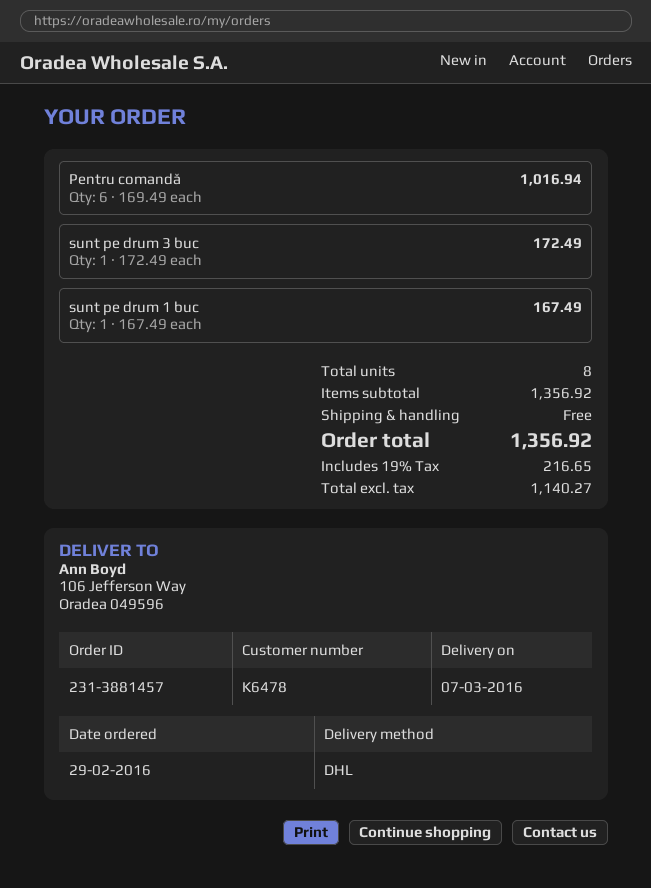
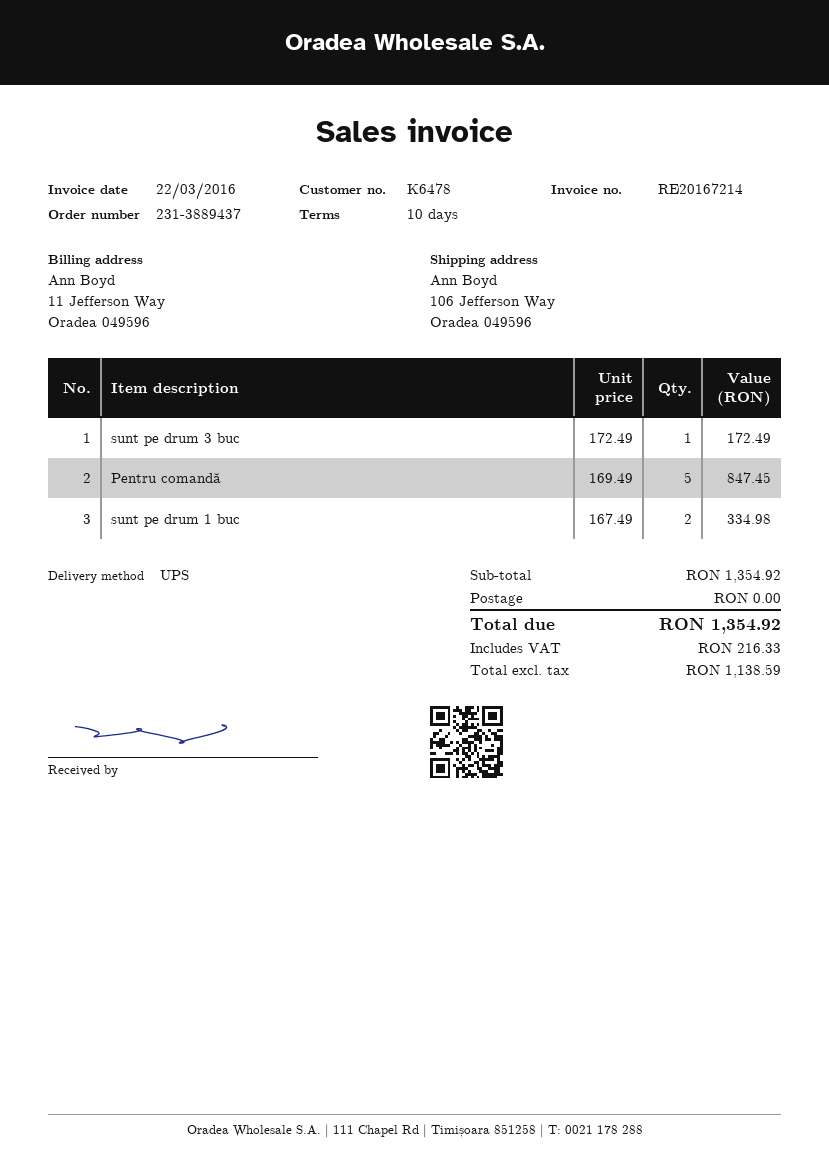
order number: 231-3881457 -> 231-3889437
shipping method: DHL -> UPS
Pentru comandă: 6 x 169.49 = 1016.94 -> 5 x 169.49 = 847.45
sunt pe drum 1 buc: 1 x 167.49 = 167.49 -> 2 x 167.49 = 334.98
subtotal: 1356.92 -> 1354.92
net: 1140.27 -> 1138.59
tax: 216.65 -> 216.33
total: 1356.92 -> 1354.92

